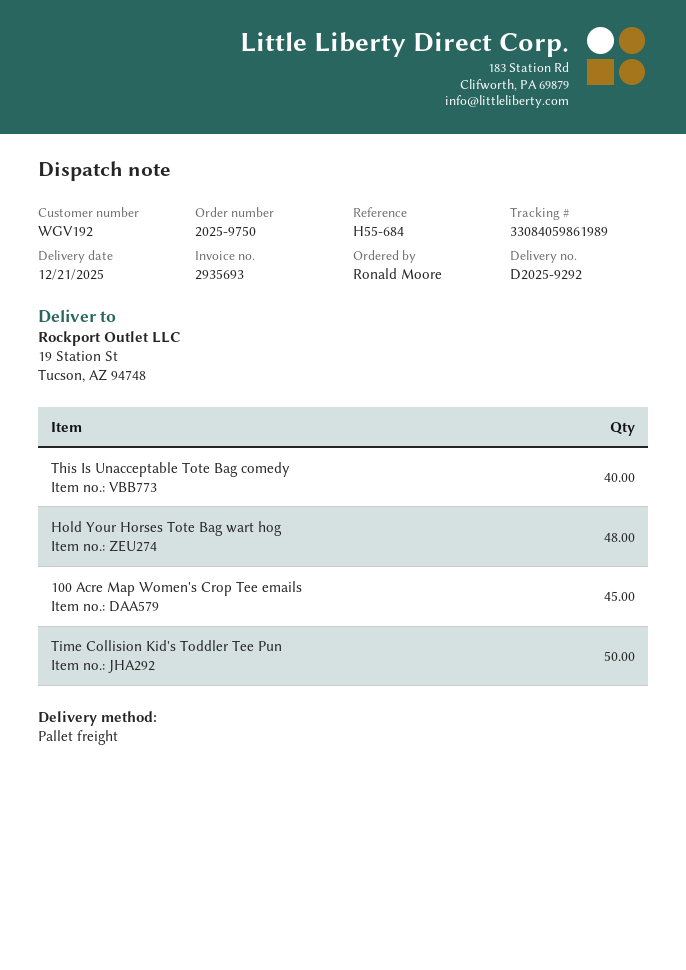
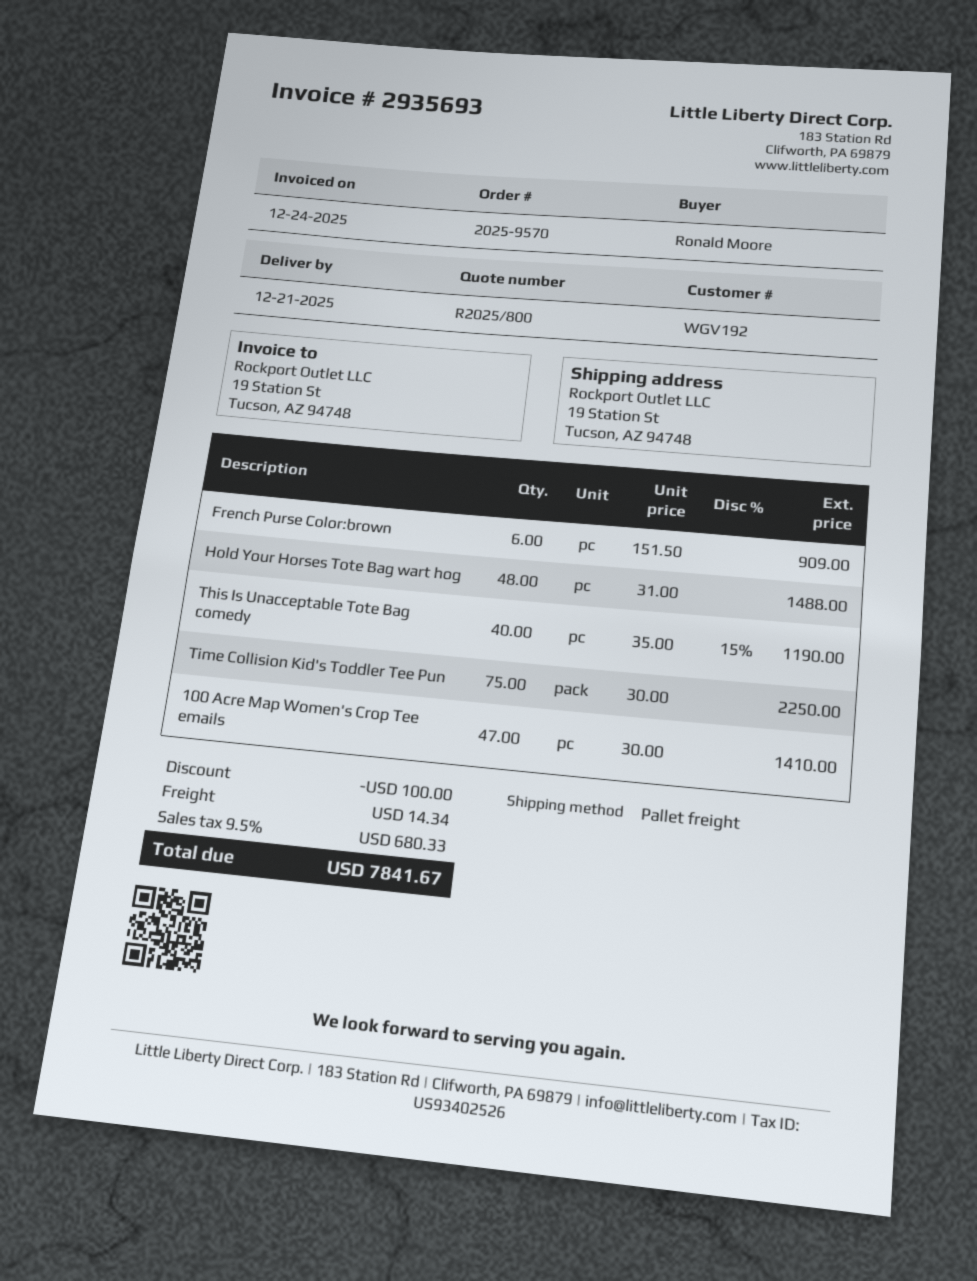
order number: 2025-9750 -> 2025-9570
100 Acre Map Women's Crop Tee emails: 45 -> 47
Time Collision Kid's Toddler Tee Pun: 50 -> 75
French Purse Color:brown: none -> 6

